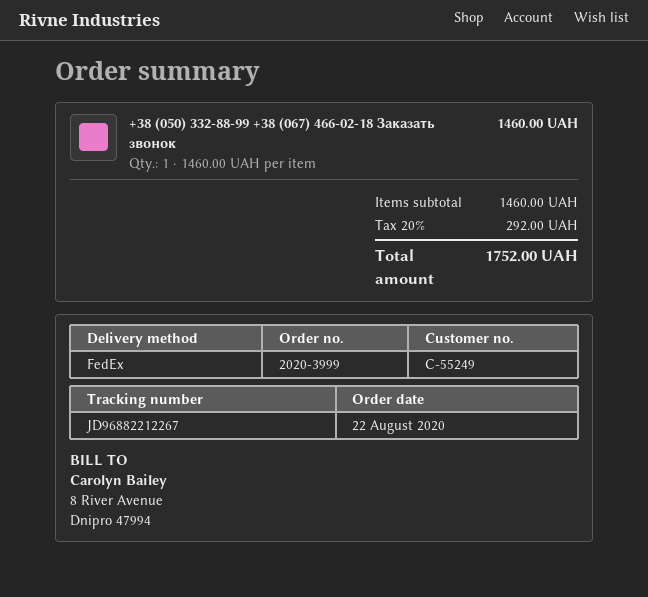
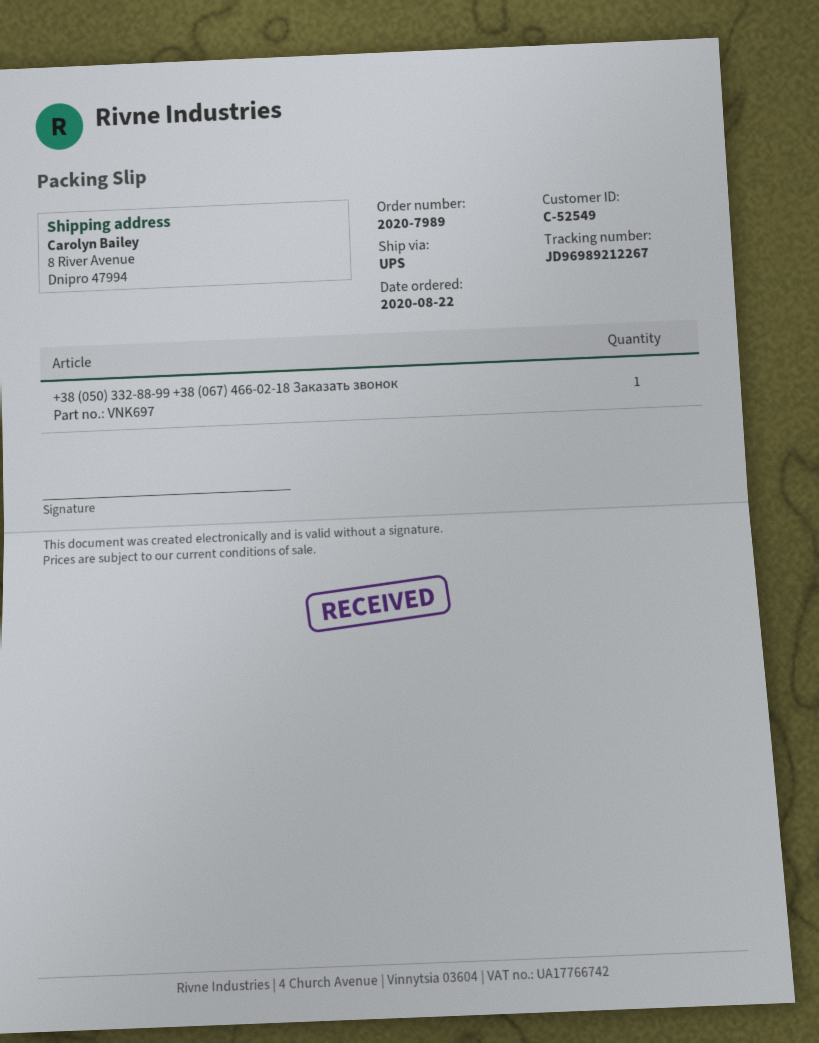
order number: 2020-3999 -> 2020-7989
customer number: C-55249 -> C-52549
shipping method: FedEx -> UPS
tracking number: JD96882212267 -> JD96989212267

